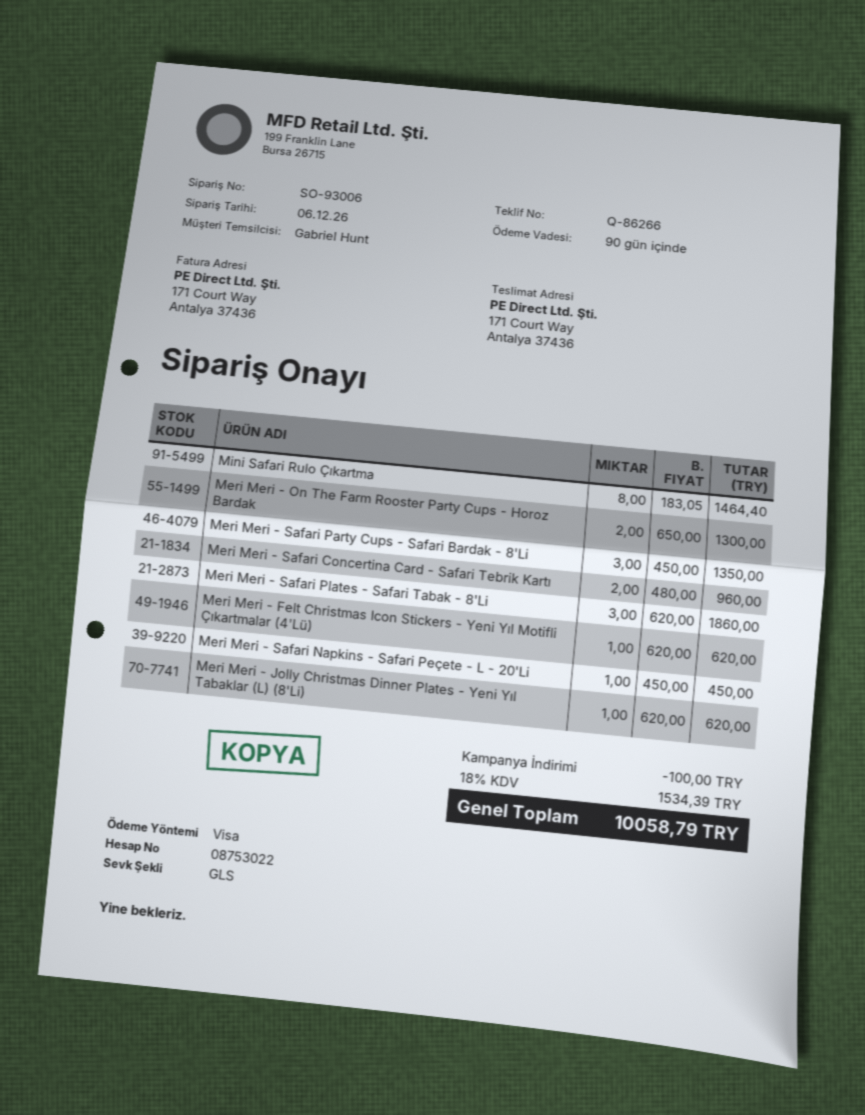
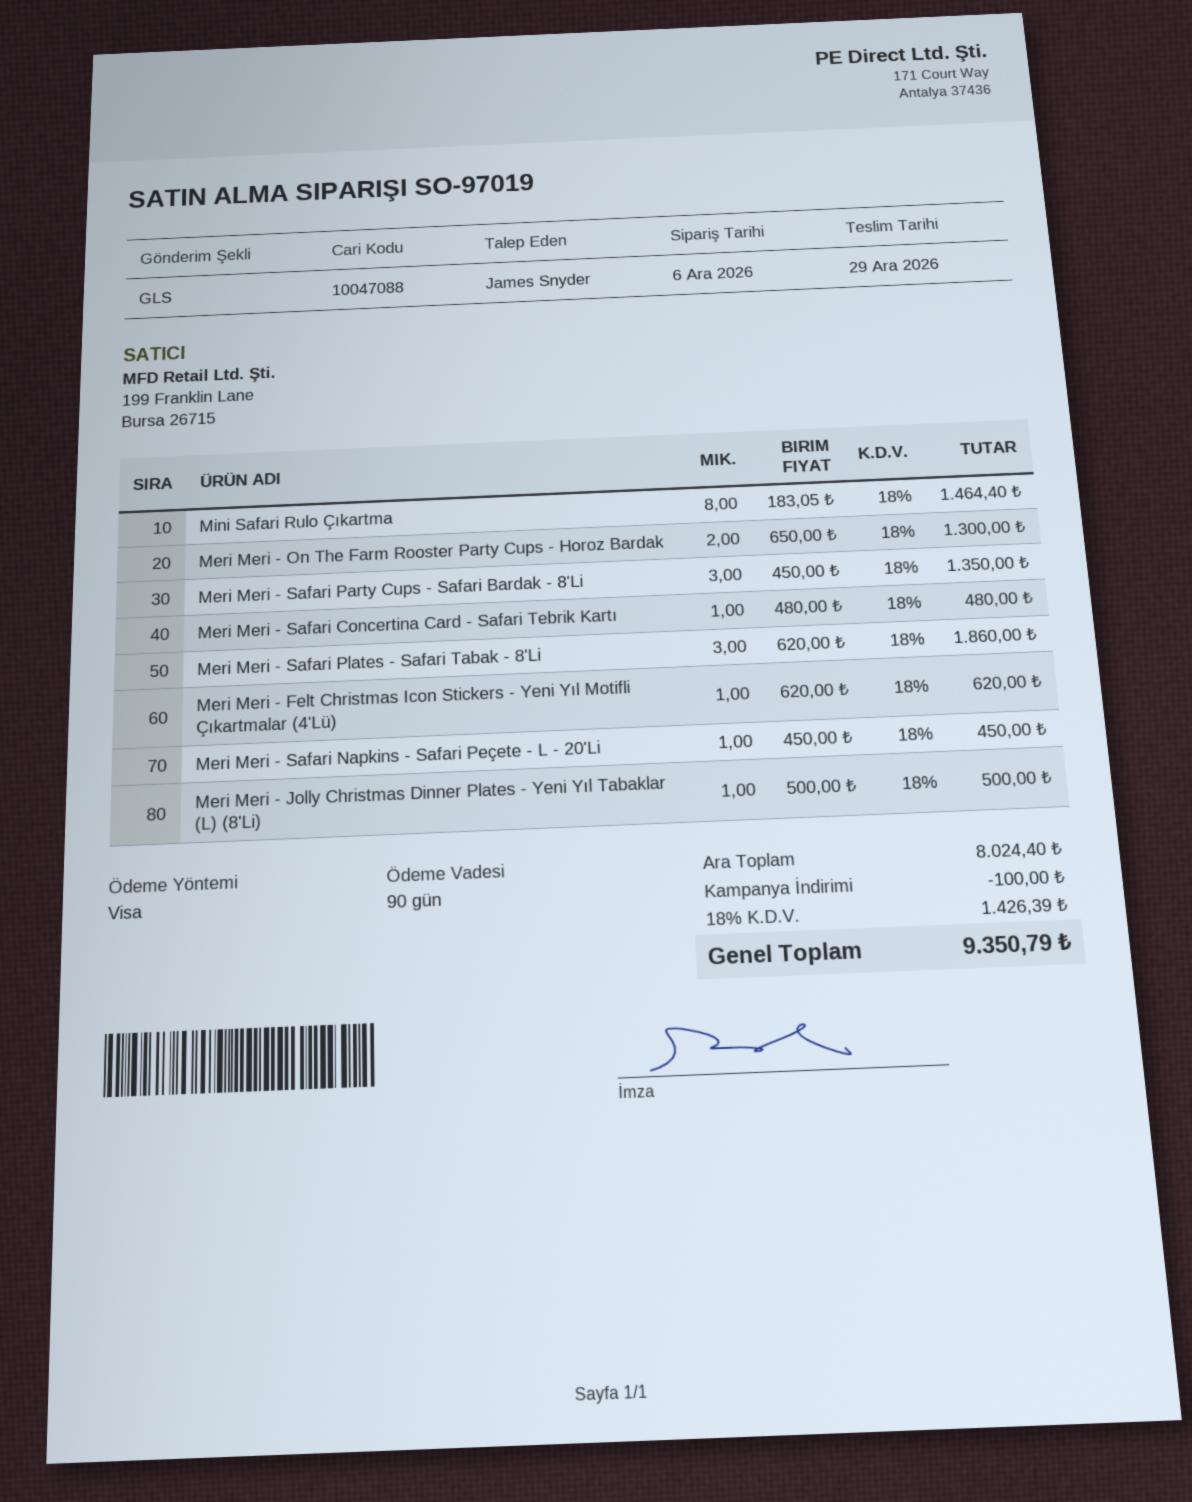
order number: SO-93006 -> SO-97019
Meri Meri - Safari Concertina Card - Safari Tebrik Kartı: 2 x 480.00 = 960.00 -> 1 x 480.00 = 480.00
Meri Meri - Jolly Christmas Dinner Plates - Yeni Yıl Tabaklar (L) (8'Li): 1 x 620.00 = 620.00 -> 1 x 500.00 = 500.00
tax: 18% = 1534.39 -> 18% = 1426.39
total: 10058.79 -> 9350.79

